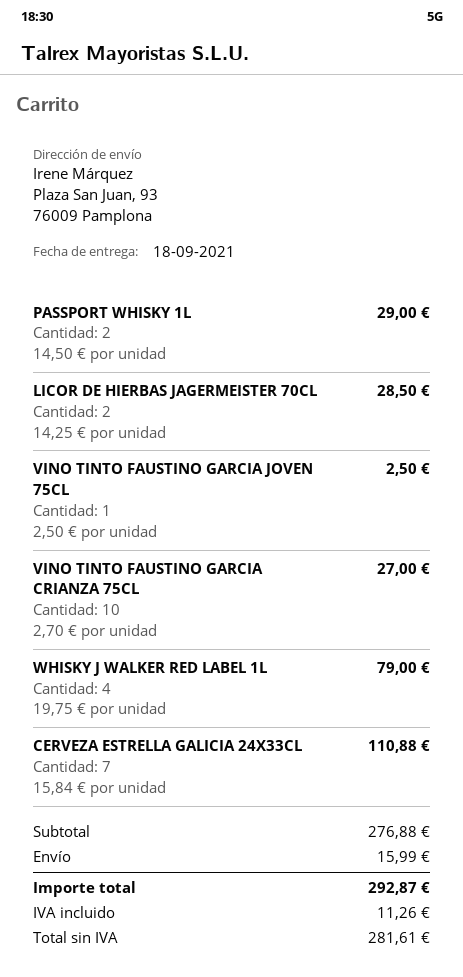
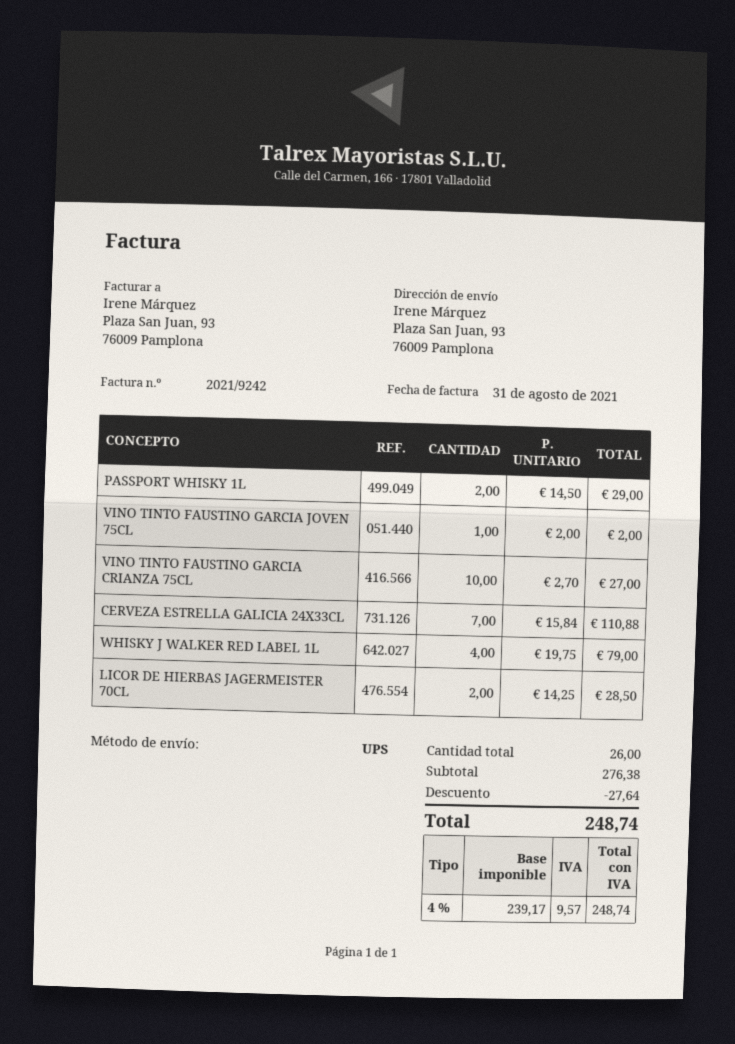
VINO TINTO FAUSTINO GARCIA JOVEN 75CL: 1 x 2.50 = 2.50 -> 1 x 2.00 = 2.00
subtotal: 276.88 -> 276.38
discount: none -> 27.64
shipping: 15.99 -> none
net: 281.61 -> 239.17
tax: 11.26 -> 9.57
total: 292.87 -> 248.74

